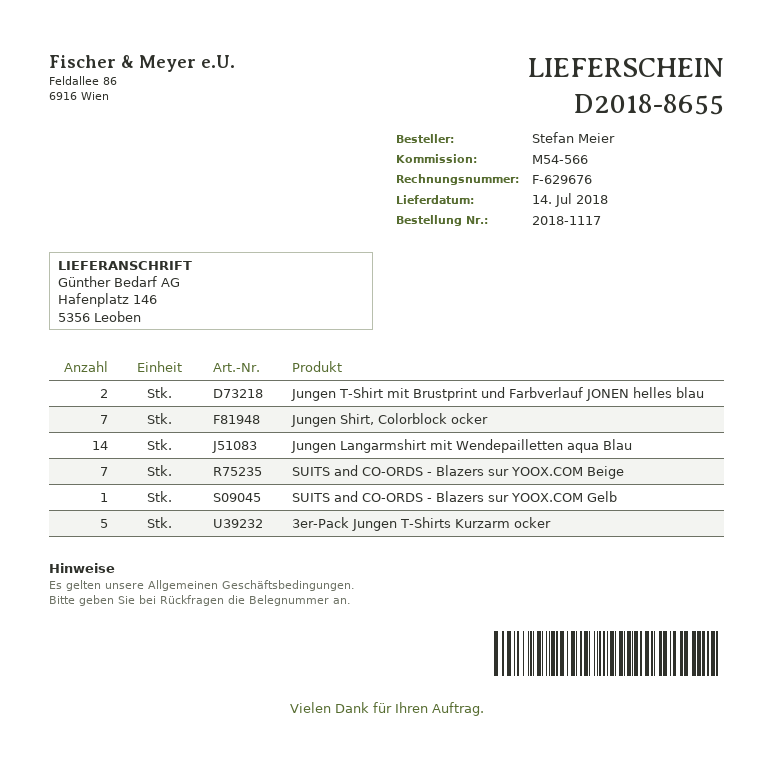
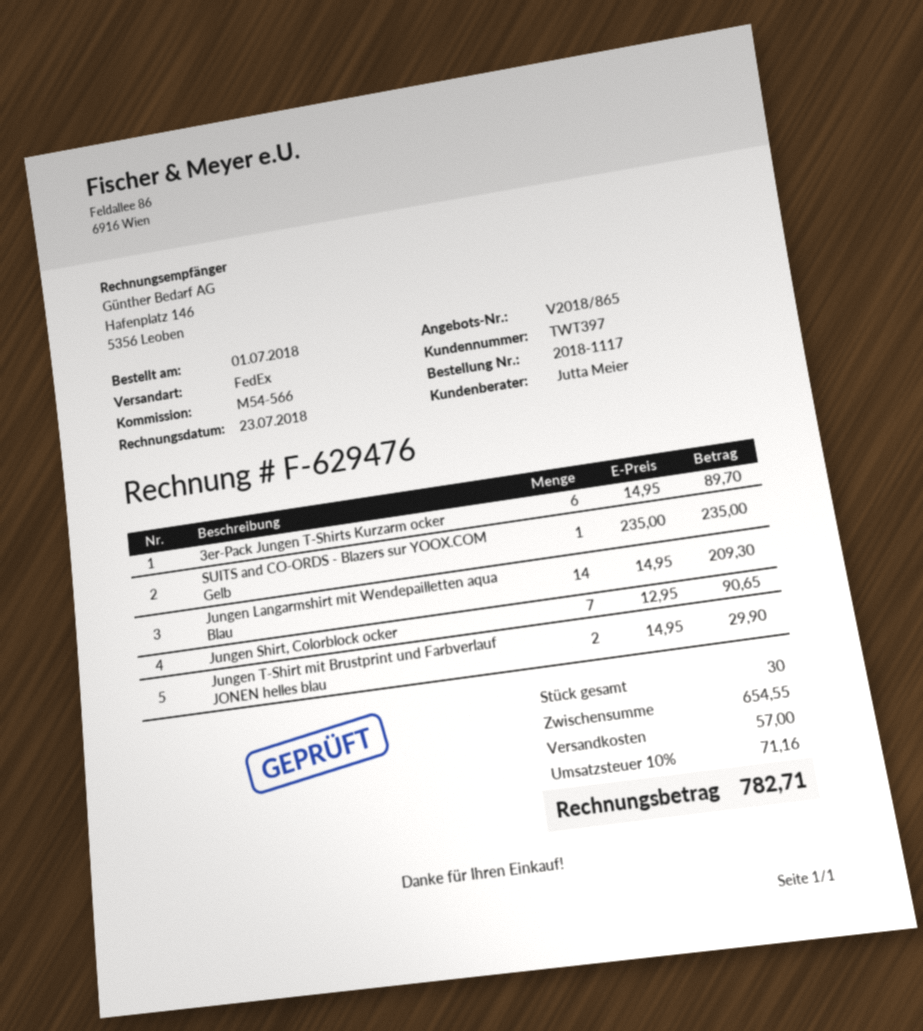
invoice number: F-629676 -> F-629476
SUITS and CO-ORDS - Blazers sur YOOX.COM Beige: 7 -> none
3er-Pack Jungen T-Shirts Kurzarm ocker: 5 -> 6

